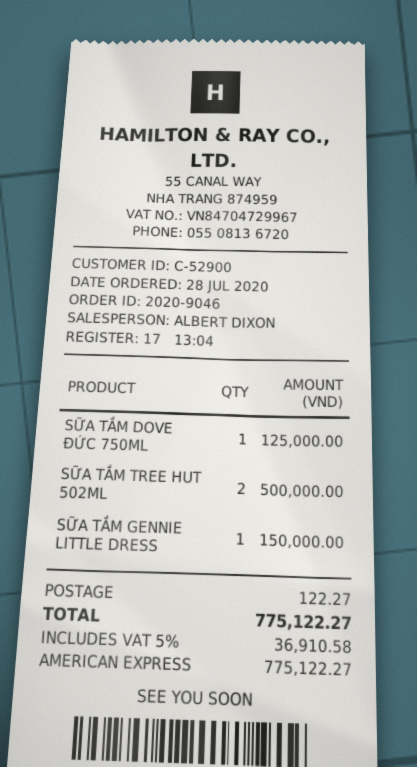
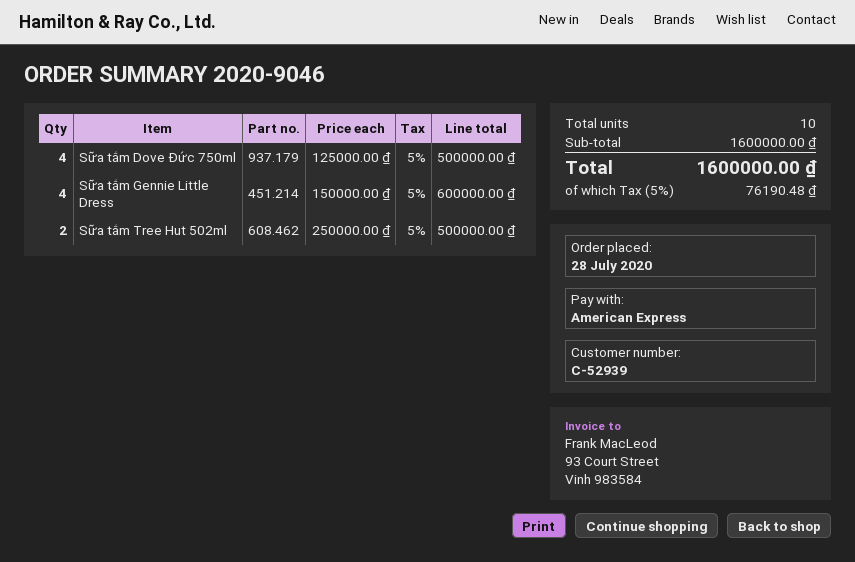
customer number: C-52900 -> C-52939
SỮA TẮM DOVE ĐỨC 750ML: 1 for 125000.00 -> 4 for 500000.00
SỮA TẮM GENNIE LITTLE DRESS: 1 for 150000.00 -> 4 for 600000.00
shipping: 122.27 -> none
tax: 5% = 36910.58 -> 5% = 76190.48
total: 775122.27 -> 1600000.00

